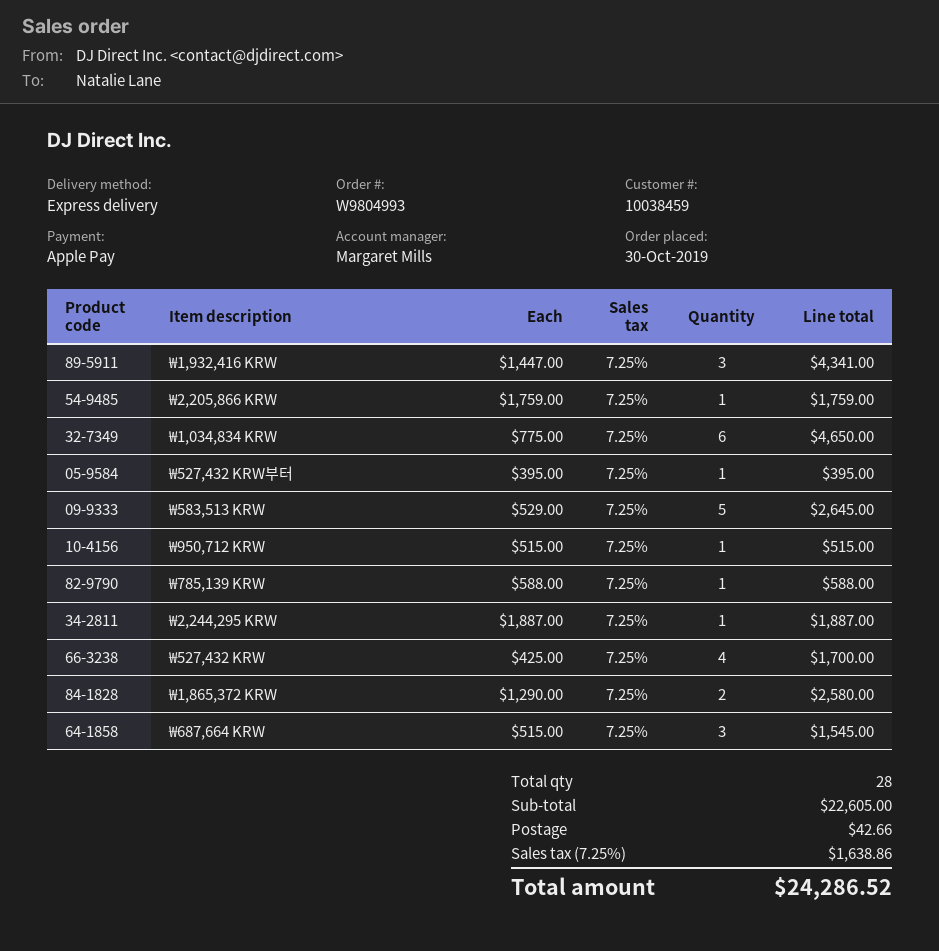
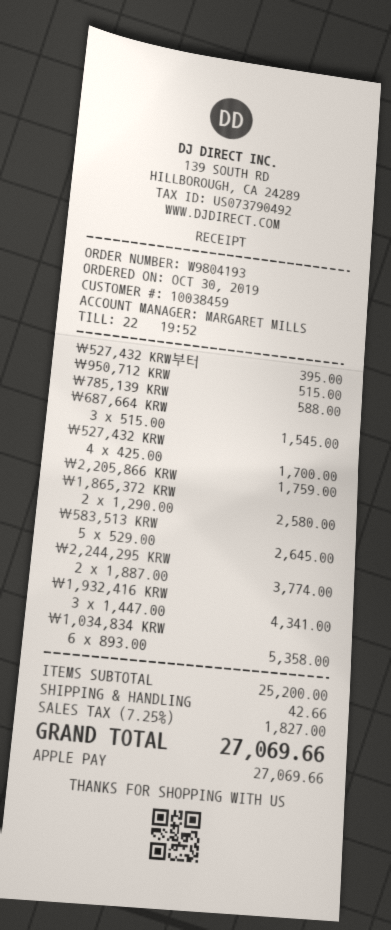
order number: W9804993 -> W9804193
₩1,034,834 KRW: 6 x 775.00 = 4650.00 -> 6 x 893.00 = 5358.00
₩2,244,295 KRW: 1 x 1887.00 = 1887.00 -> 2 x 1887.00 = 3774.00
subtotal: 22605.00 -> 25200.00
tax: 7.25% = 1638.86 -> 7.25% = 1827.00
total: 24286.52 -> 27069.66

